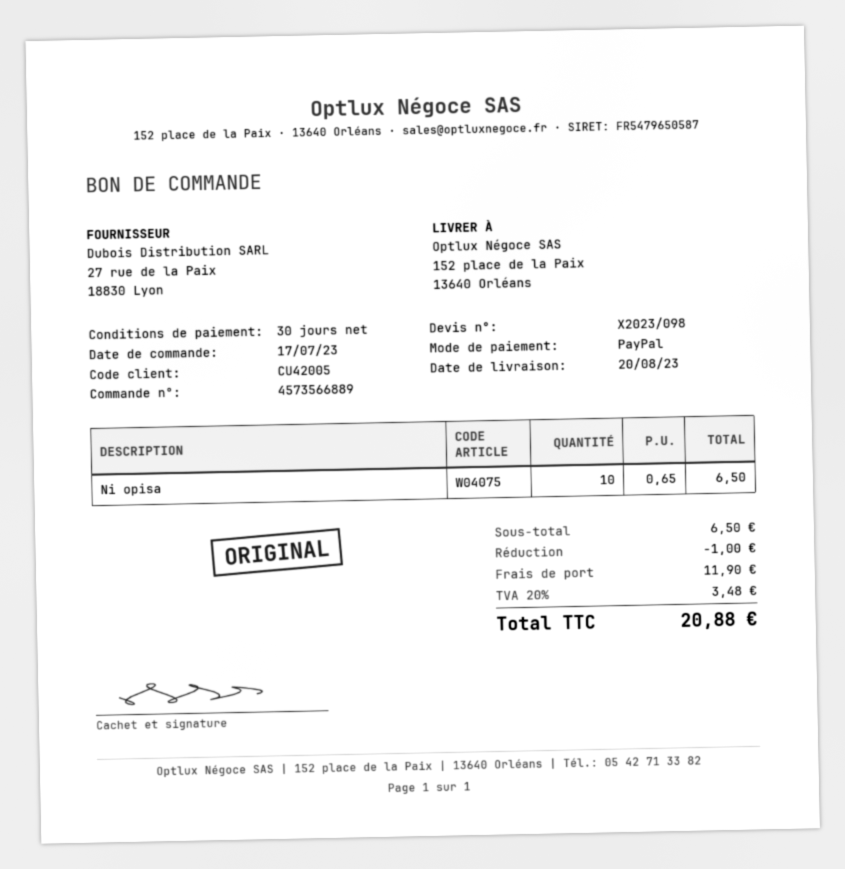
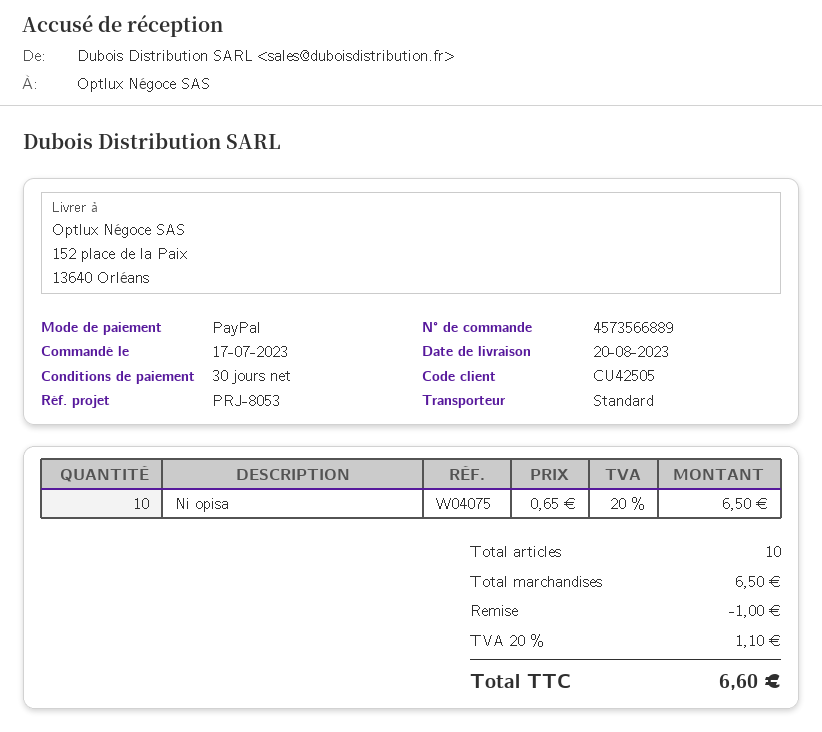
customer number: CU42005 -> CU42505
shipping: 11.90 -> none
tax: 20% = 3.48 -> 20% = 1.10
total: 20.88 -> 6.60

